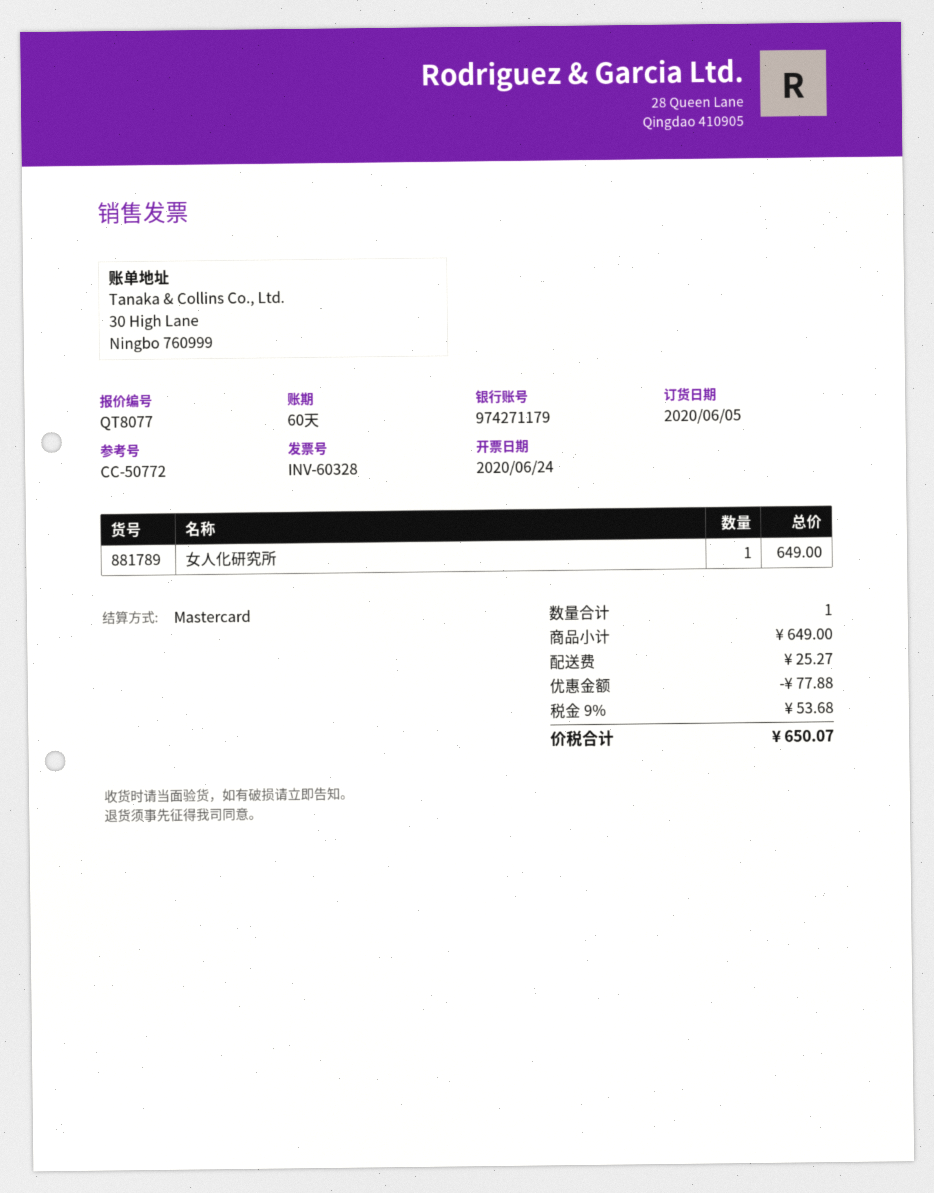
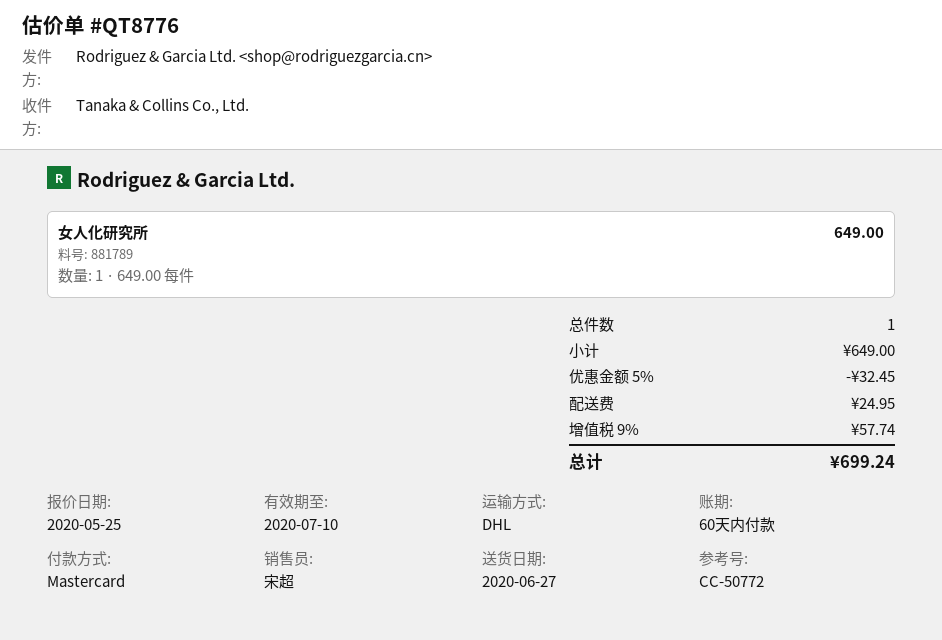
quote number: QT8077 -> QT8776
discount: 77.88 -> 32.45
shipping: 25.27 -> 24.95
tax: 9% = 53.68 -> 9% = 57.74
total: 650.07 -> 699.24

